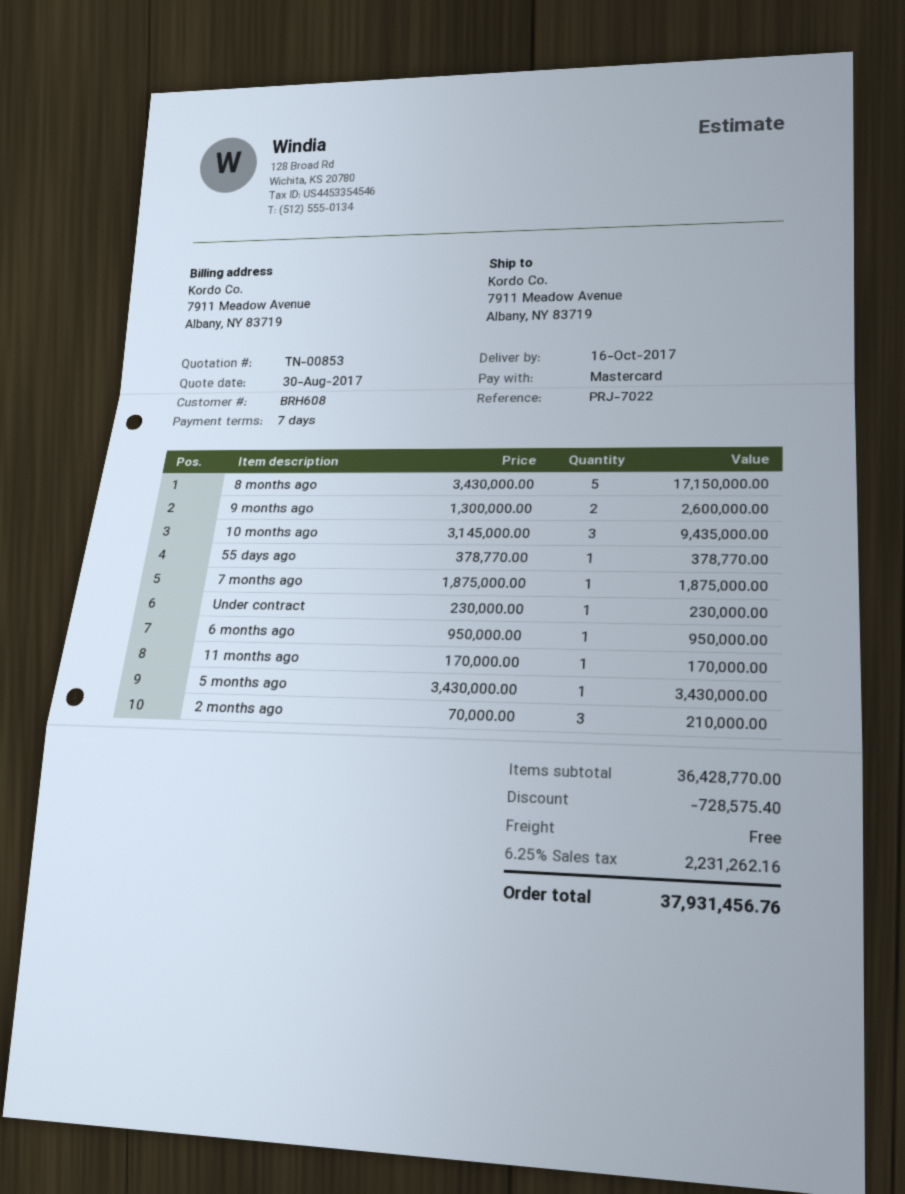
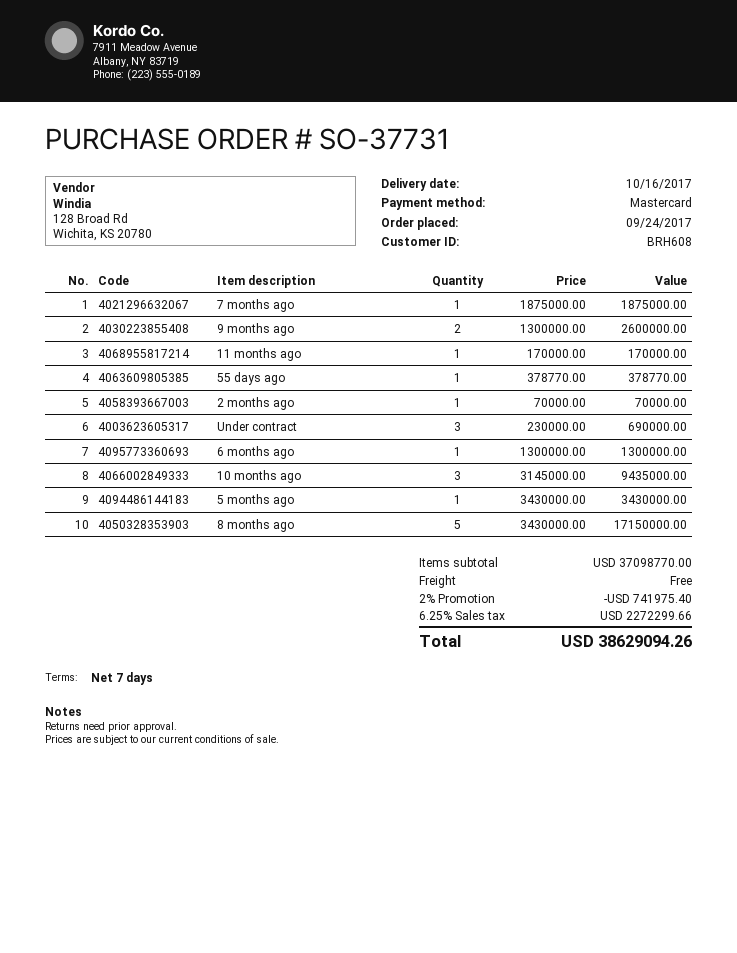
Under contract: 1 x 230000.00 = 230000.00 -> 3 x 230000.00 = 690000.00
6 months ago: 1 x 950000.00 = 950000.00 -> 1 x 1300000.00 = 1300000.00
2 months ago: 3 x 70000.00 = 210000.00 -> 1 x 70000.00 = 70000.00
subtotal: 36428770.00 -> 37098770.00
discount: 728575.40 -> 741975.40
tax: 6.25% = 2231262.16 -> 6.25% = 2272299.66
total: 37931456.76 -> 38629094.26

